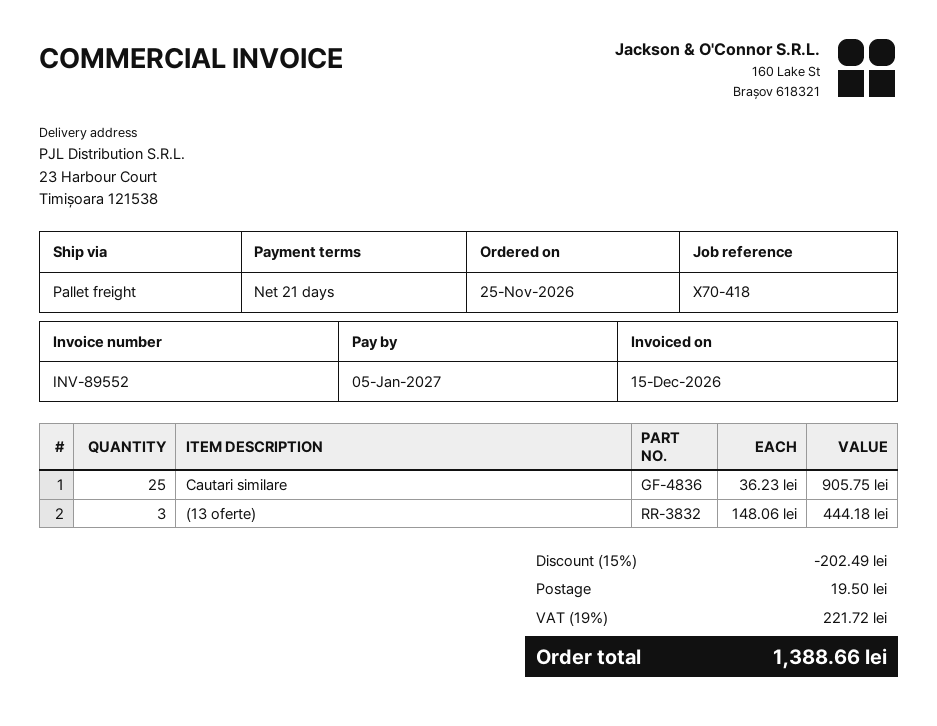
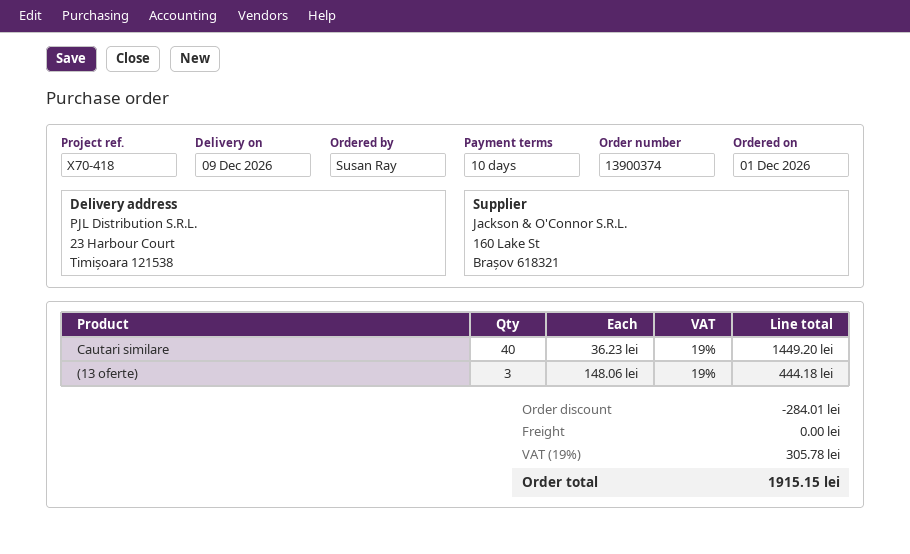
order date: 2026-11-25 -> 2026-12-01
payment terms: 21 days -> 10 days
Cautari similare: 25 x 36.23 = 905.75 -> 40 x 36.23 = 1449.20
discount: 202.49 -> 284.01
shipping: 19.50 -> 0.00
tax: 19% = 221.72 -> 19% = 305.78
total: 1388.66 -> 1915.15

